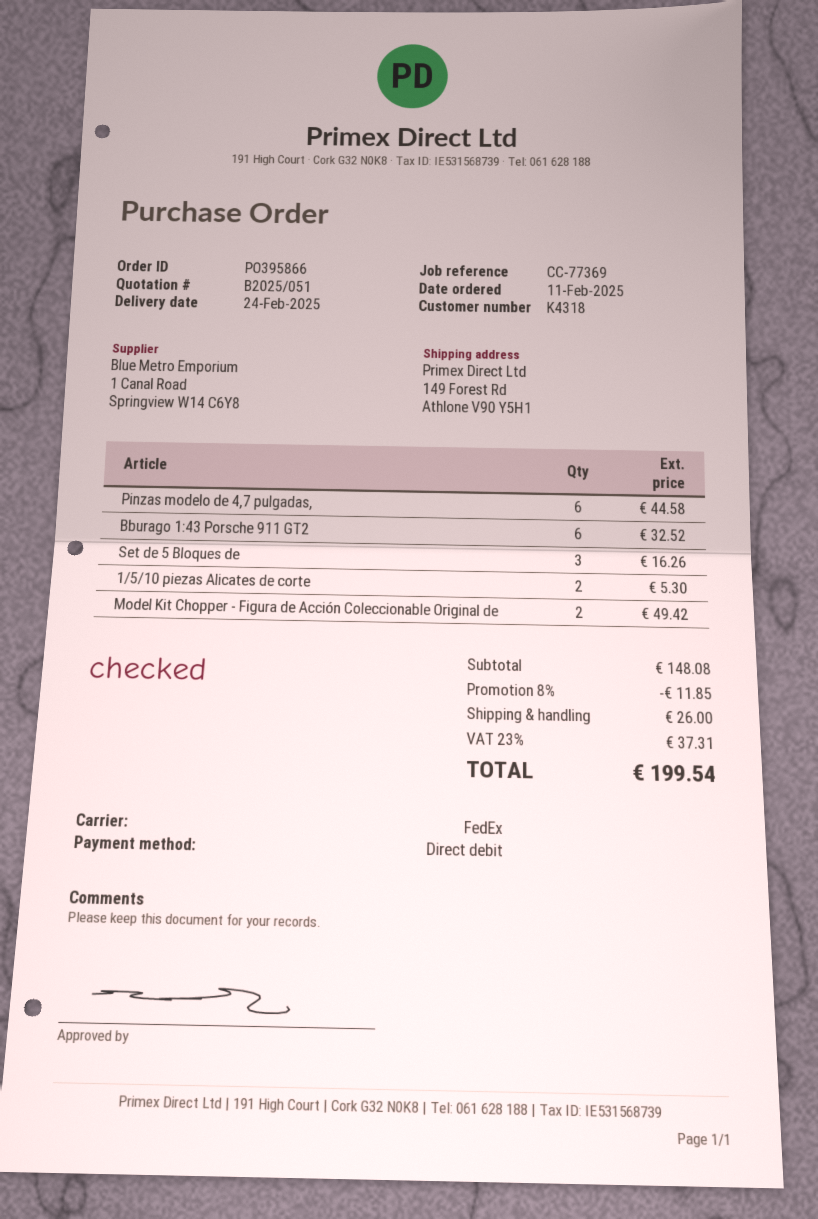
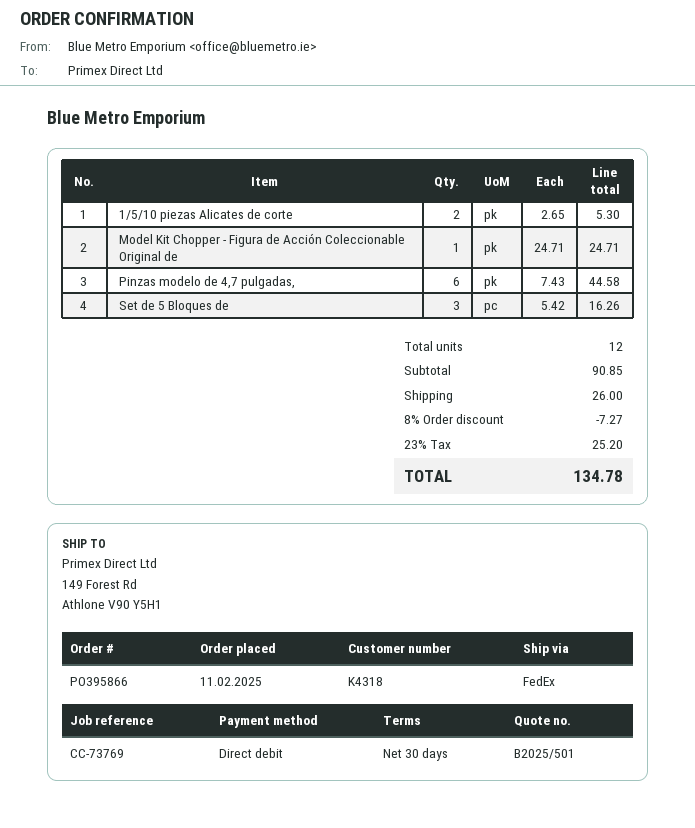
quote number: B2025/051 -> B2025/501
reference: CC-77369 -> CC-73769
Bburago 1:43 Porsche 911 GT2: 6 for 32.52 -> none
Model Kit Chopper - Figura de Acción Coleccionable Original de: 2 for 49.42 -> 1 for 24.71
subtotal: 148.08 -> 90.85
discount: 8% = 11.85 -> 8% = 7.27
tax: 23% = 37.31 -> 23% = 25.20
total: 199.54 -> 134.78

